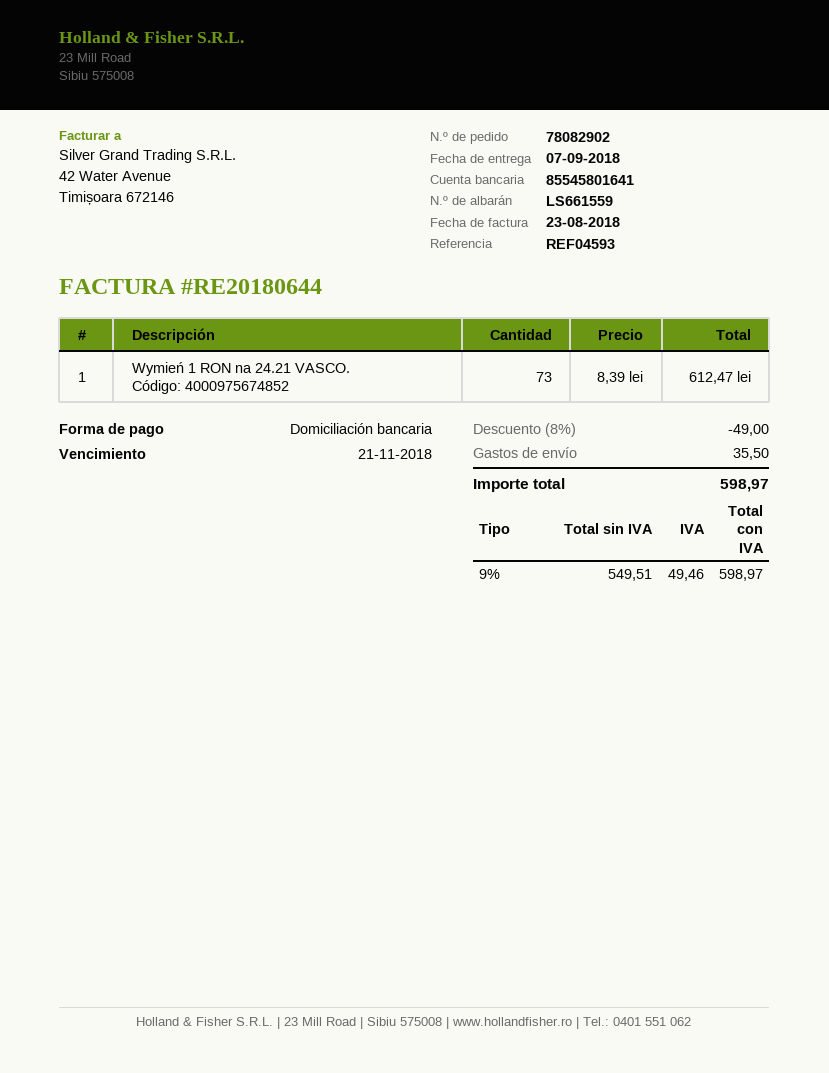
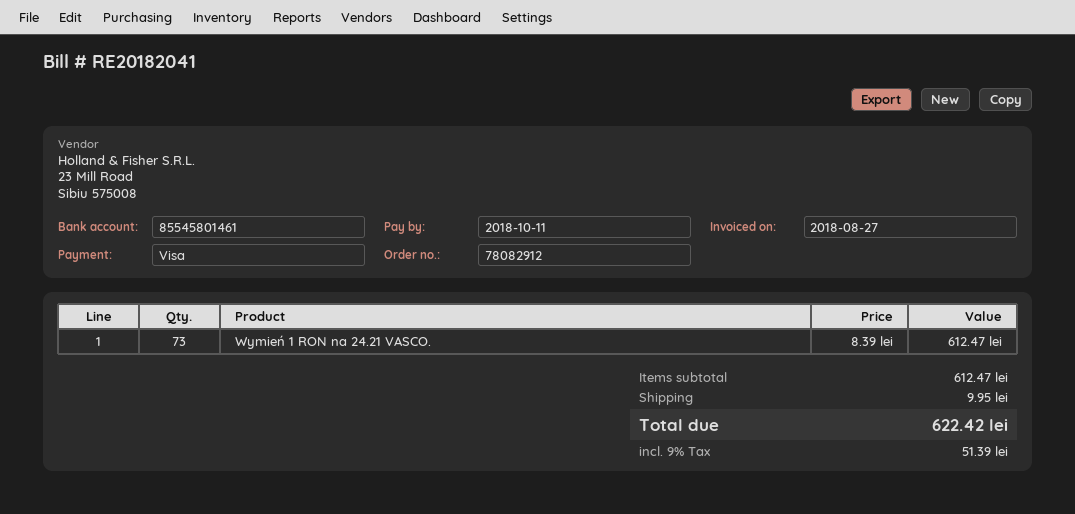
order number: 78082902 -> 78082912
invoice number: RE20180644 -> RE20182041
invoice date: 2018-08-23 -> 2018-08-27
due date: 2018-11-21 -> 2018-10-11
payment method: direct debit -> Visa
bank account: 85545801641 -> 85545801461
discount: 8% = 49.00 -> none
shipping: 35.50 -> 9.95
tax: 9% = 49.46 -> 9% = 51.39
total: 598.97 -> 622.42

